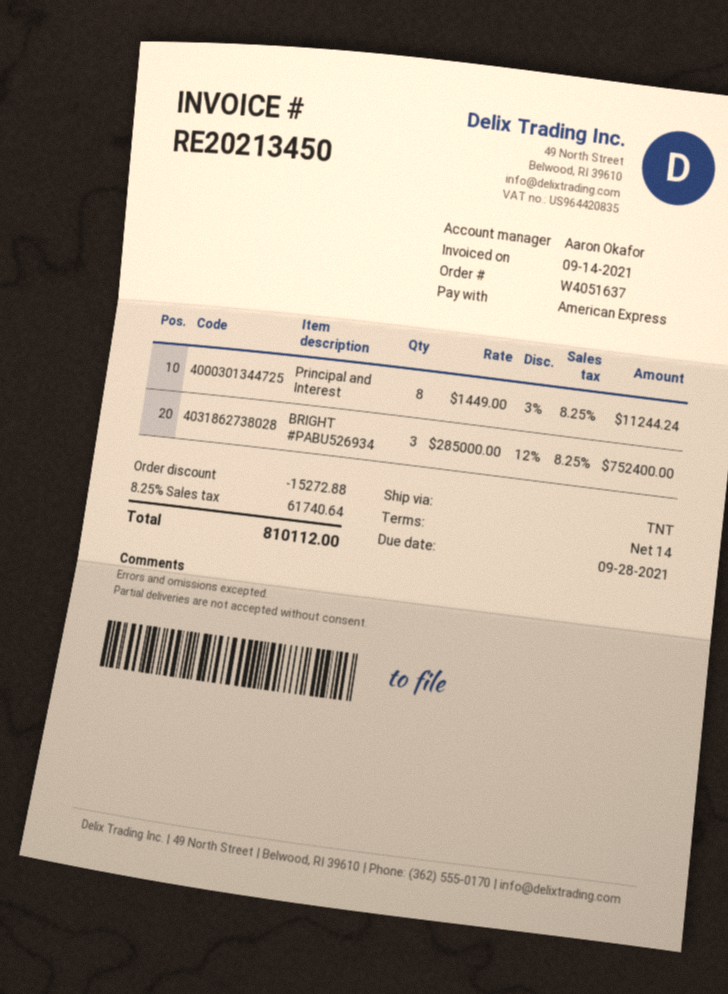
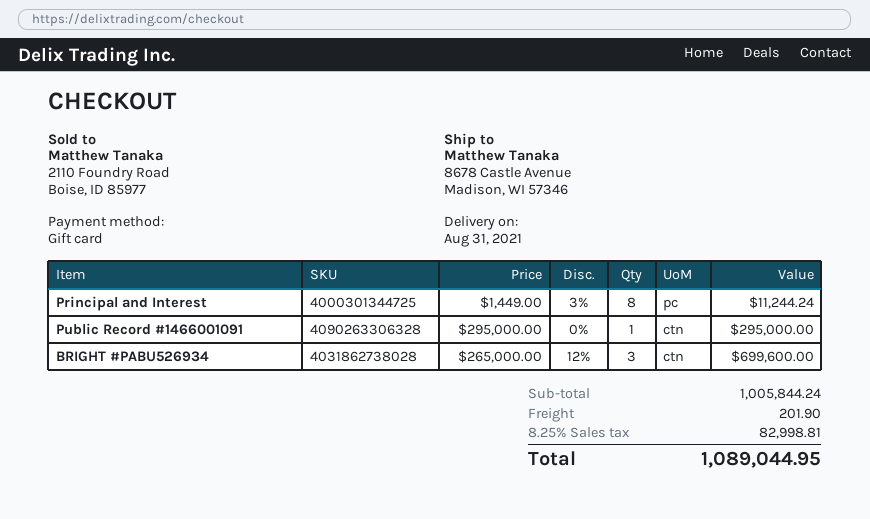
payment method: American Express -> gift card
BRIGHT #PABU526934: 3 x 285000.00 - 12% = 752400.00 -> 3 x 265000.00 - 12% = 699600.00
Public Record #1466001091: none -> 1 x 295000.00 = 295000.00
discount: 15272.88 -> none
shipping: none -> 201.90
tax: 8.25% = 61740.64 -> 8.25% = 82998.81
total: 810112.00 -> 1089044.95

